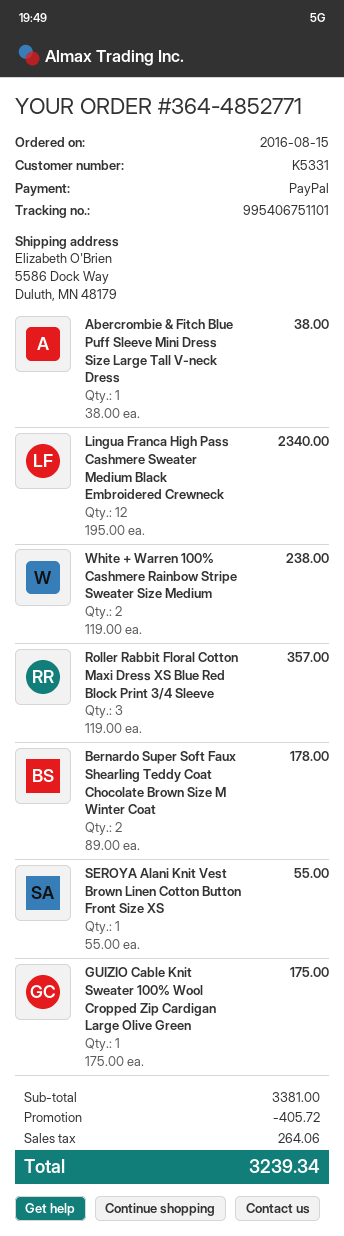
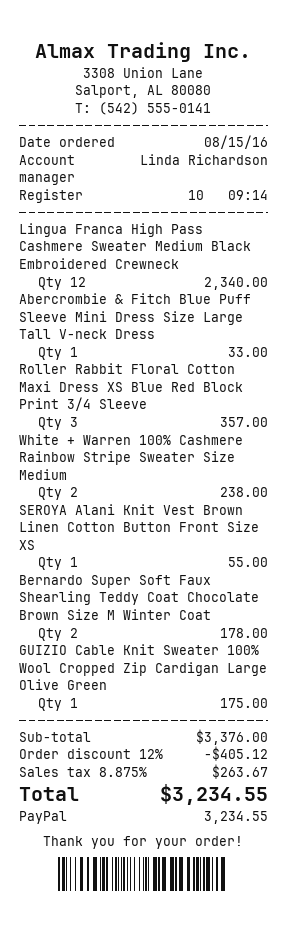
Abercrombie & Fitch Blue Puff Sleeve Mini Dress Size Large Tall V-neck Dress: 1 for 38.00 -> 1 for 33.00
subtotal: 3381.00 -> 3376.00
discount: 405.72 -> 405.12
tax: 264.06 -> 263.67
total: 3239.34 -> 3234.55

